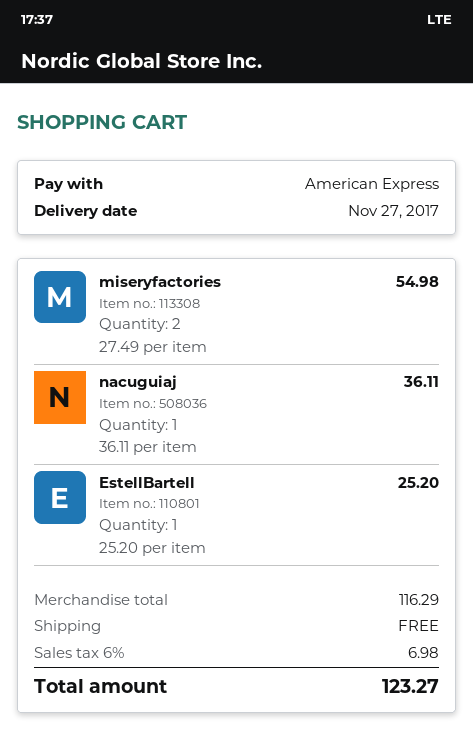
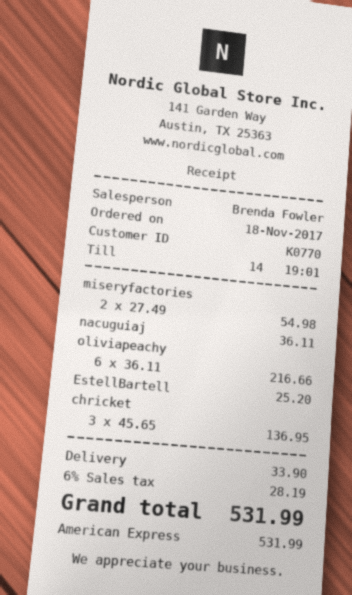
oliviapeachy: none -> 6 x 36.11 = 216.66
chricket: none -> 3 x 45.65 = 136.95
shipping: 0.00 -> 33.90
tax: 6% = 6.98 -> 6% = 28.19
total: 123.27 -> 531.99

